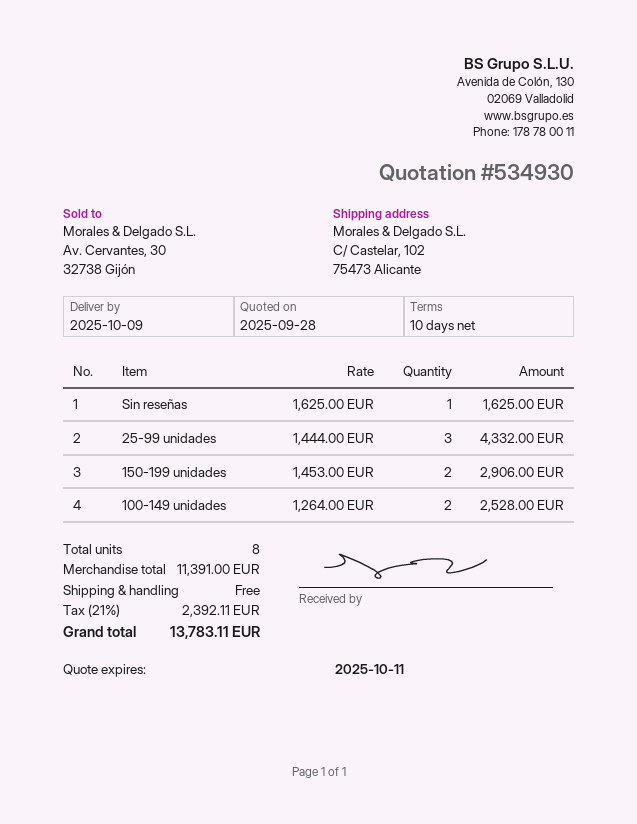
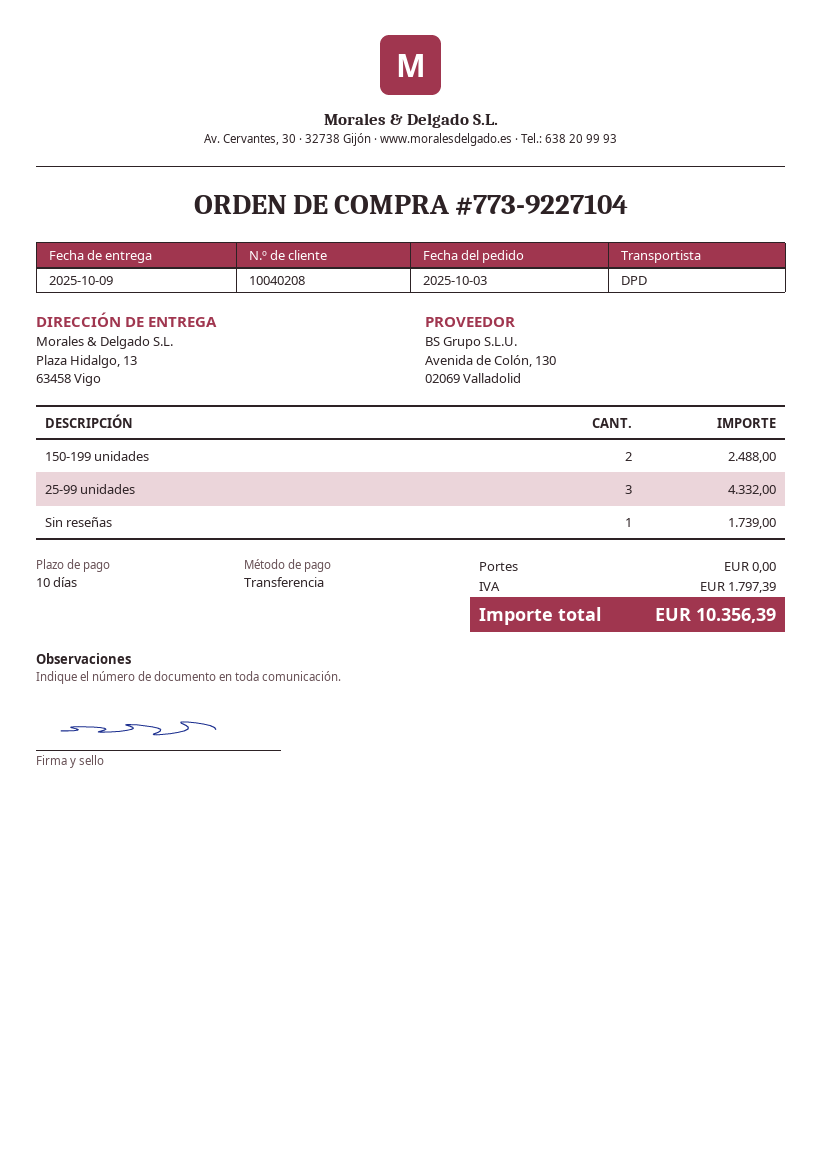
ship to: C/ Castelar, 102, 75473 Alicante -> Plaza Hidalgo, 13, 63458 Vigo
Sin reseñas: 1 for 1625.00 -> 1 for 1739.00
150-199 unidades: 2 for 2906.00 -> 2 for 2488.00
100-149 unidades: 2 for 2528.00 -> none
tax: 2392.11 -> 1797.39
total: 13783.11 -> 10356.39

